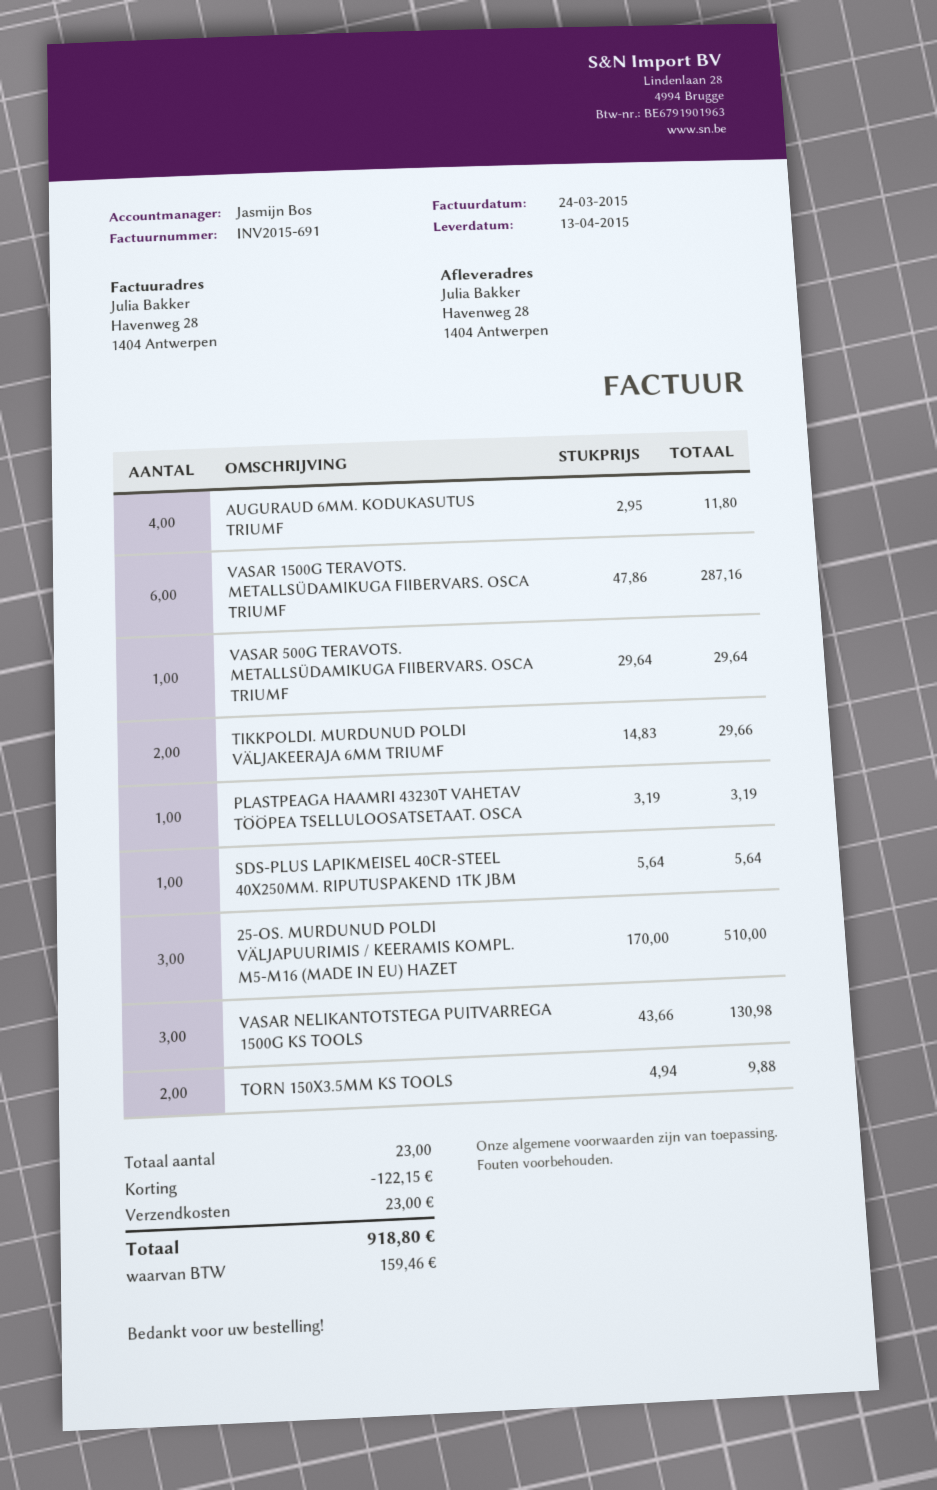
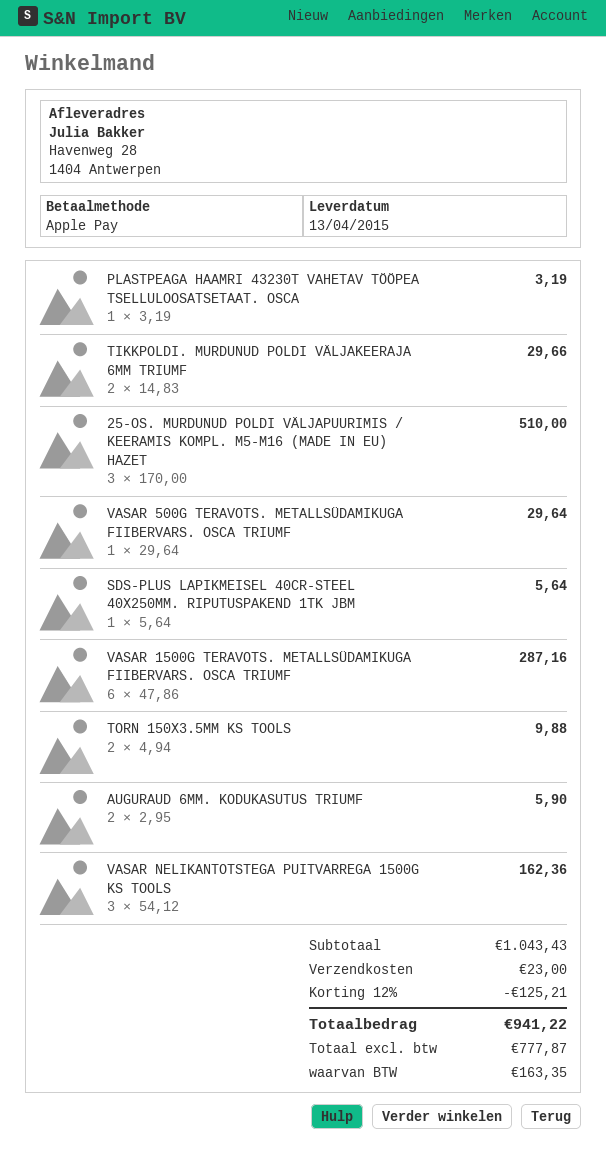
AUGURAUD 6MM. KODUKASUTUS TRIUMF: 4 x 2.95 = 11.80 -> 2 x 2.95 = 5.90
VASAR NELIKANTOTSTEGA PUITVARREGA 1500G KS TOOLS: 3 x 43.66 = 130.98 -> 3 x 54.12 = 162.36
discount: 122.15 -> 125.21
tax: 159.46 -> 163.35
total: 918.80 -> 941.22

